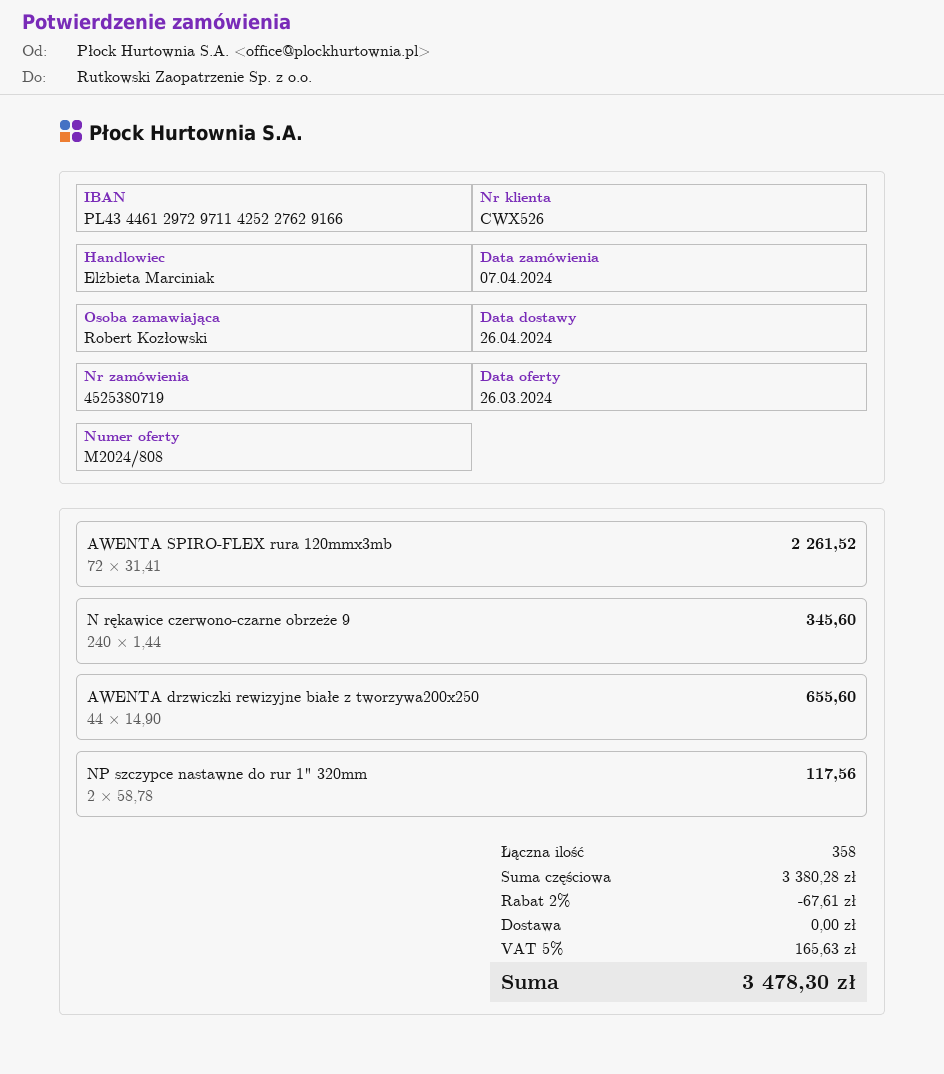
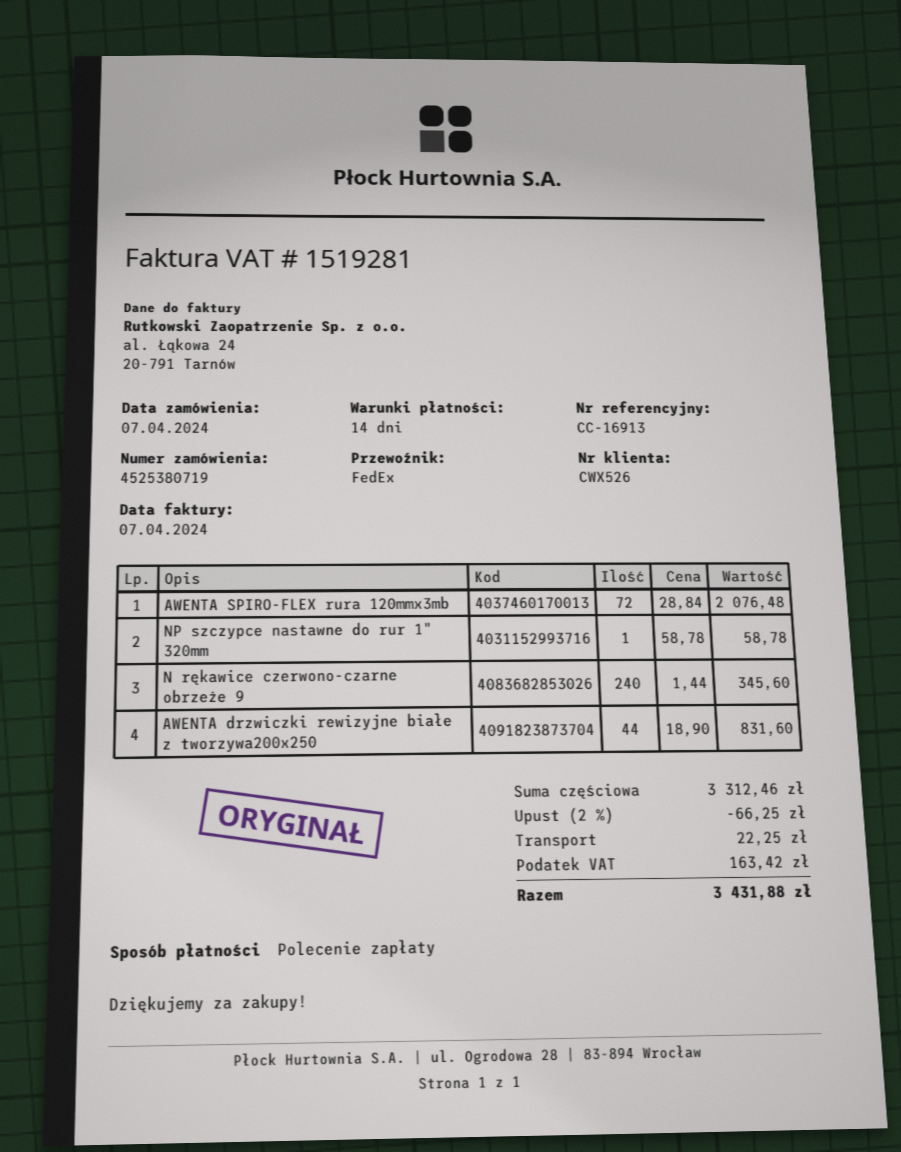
AWENTA SPIRO-FLEX rura 120mmx3mb: 72 x 31.41 = 2261.52 -> 72 x 28.84 = 2076.48
AWENTA drzwiczki rewizyjne białe z tworzywa200x250: 44 x 14.90 = 655.60 -> 44 x 18.90 = 831.60
NP szczypce nastawne do rur 1" 320mm: 2 x 58.78 = 117.56 -> 1 x 58.78 = 58.78
subtotal: 3380.28 -> 3312.46
discount: 2% = 67.61 -> 2% = 66.25
shipping: 0.00 -> 22.25
tax: 165.63 -> 163.42
total: 3478.30 -> 3431.88

